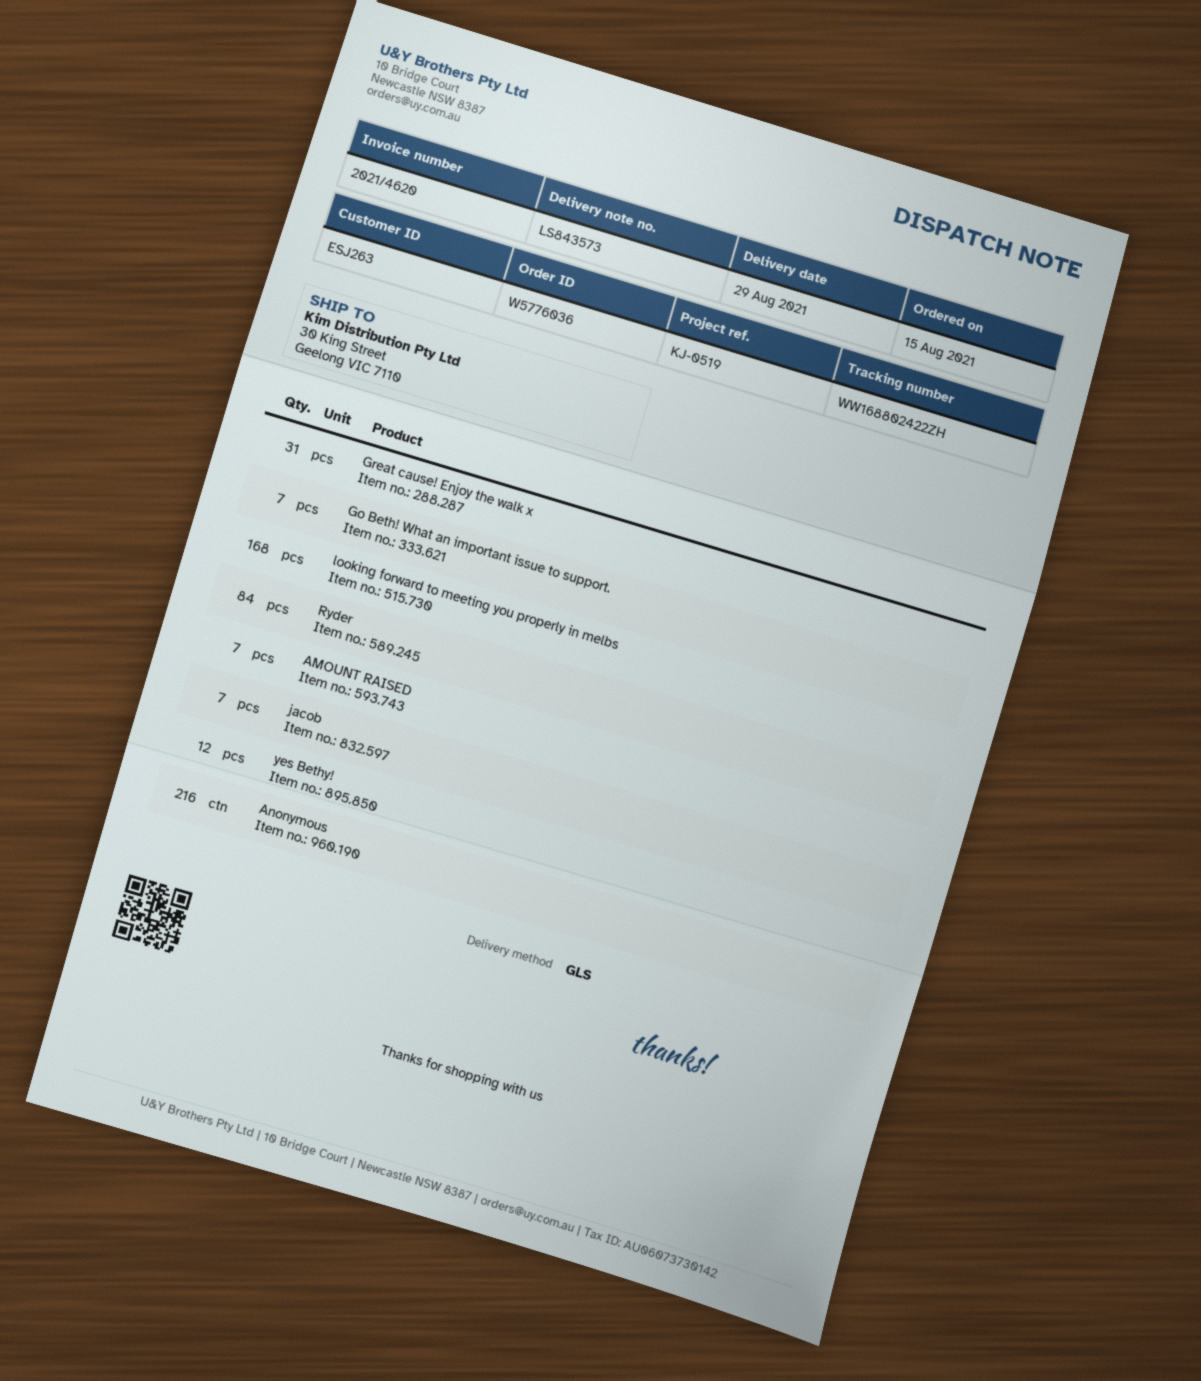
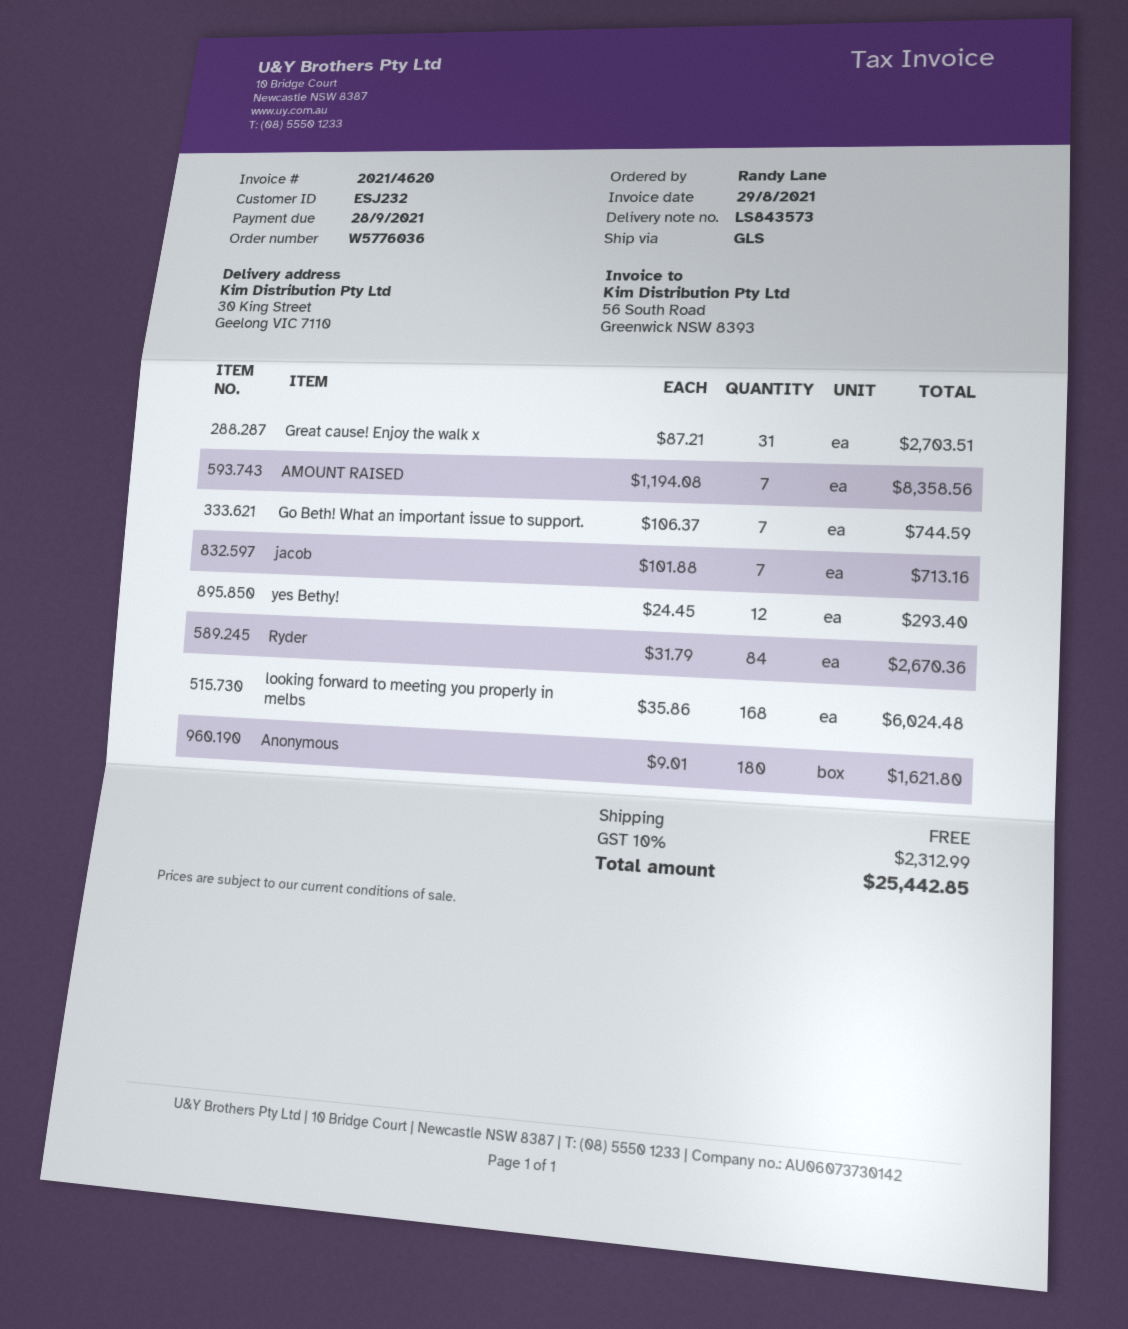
customer number: ESJ263 -> ESJ232
Anonymous: 216 -> 180

